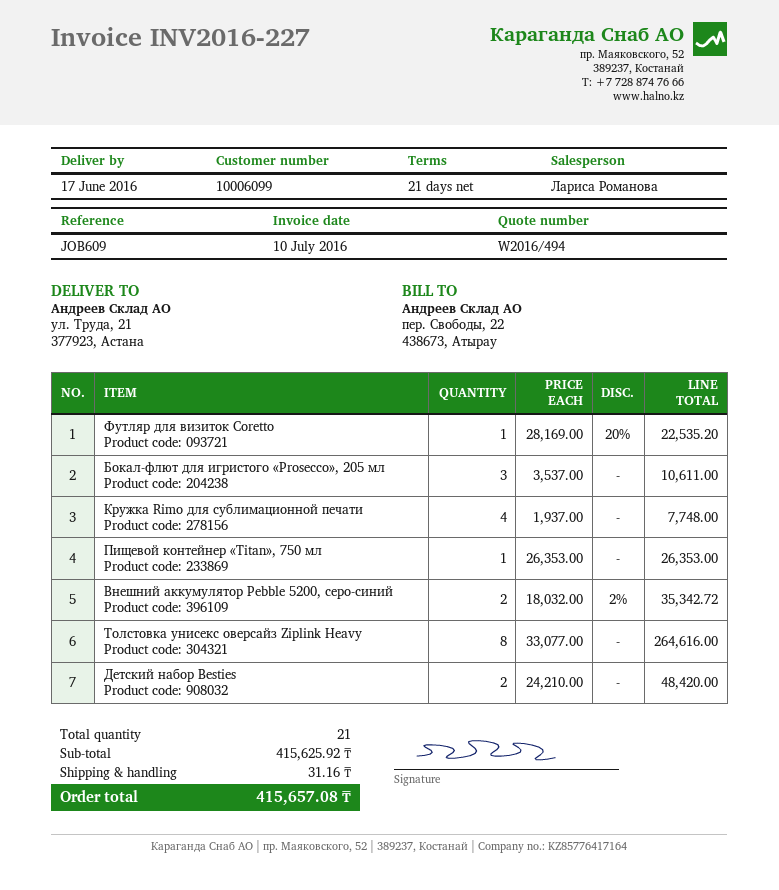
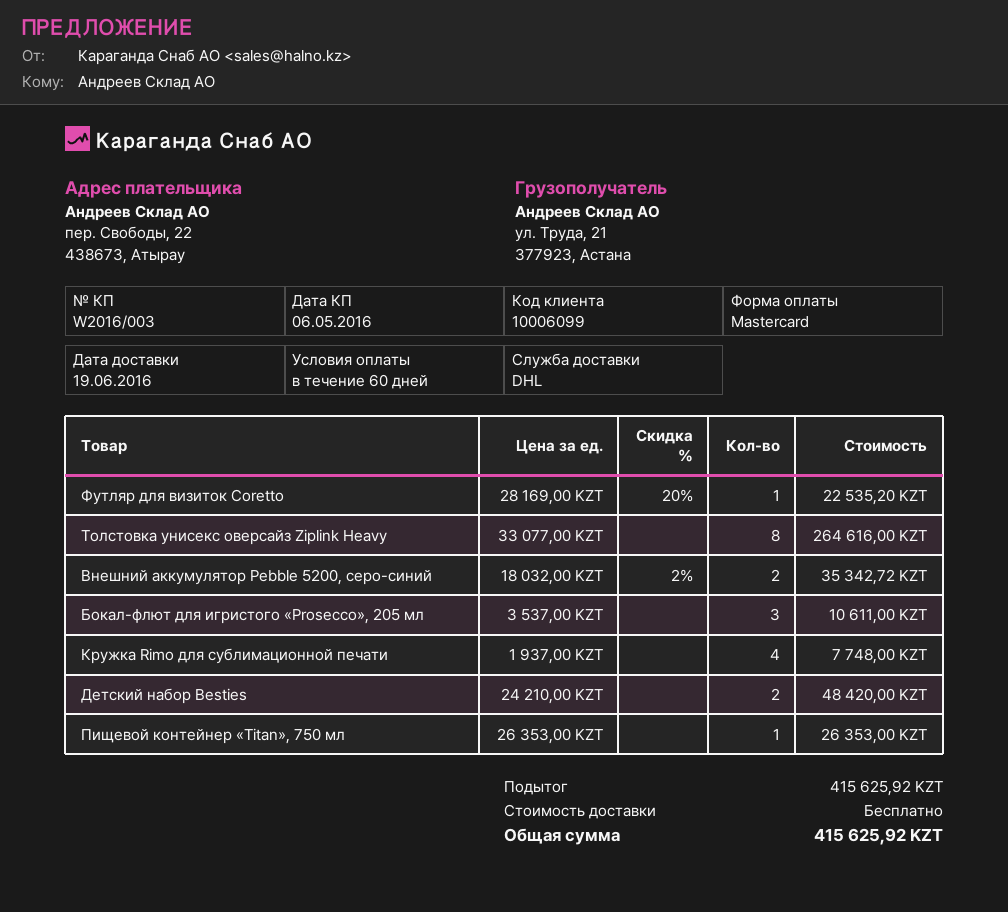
quote number: W2016/494 -> W2016/003
delivery date: 2016-06-17 -> 2016-06-19
payment terms: 21 days -> 60 days
shipping: 31.16 -> 0.00
total: 415657.08 -> 415625.92

